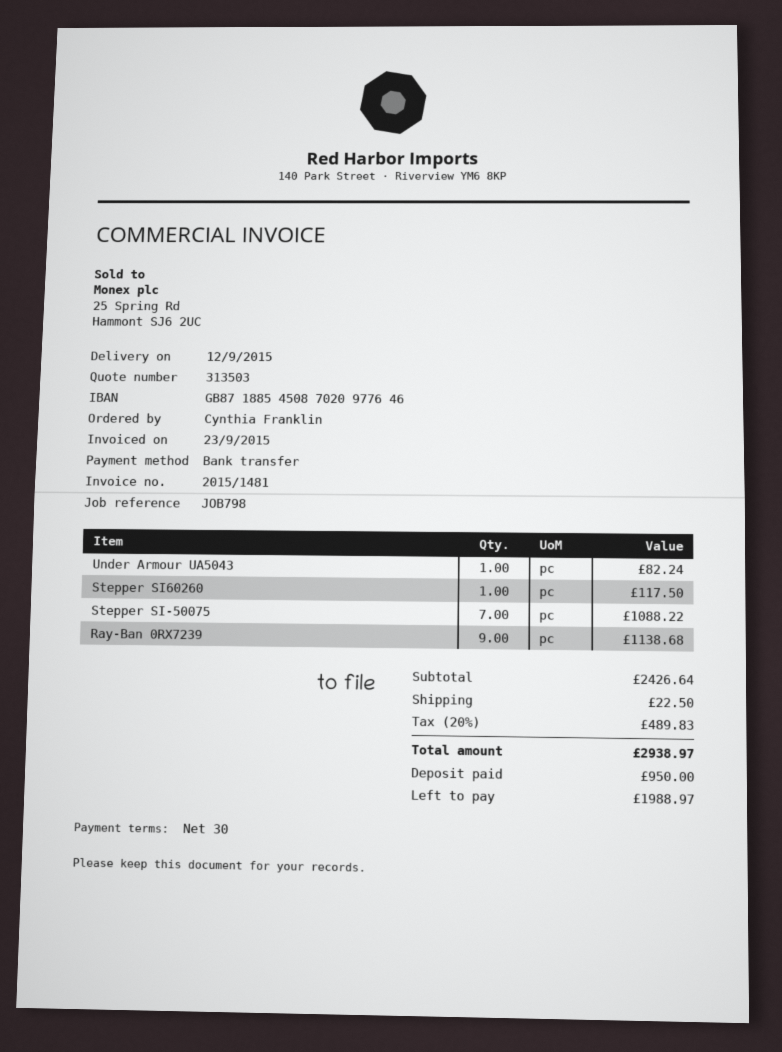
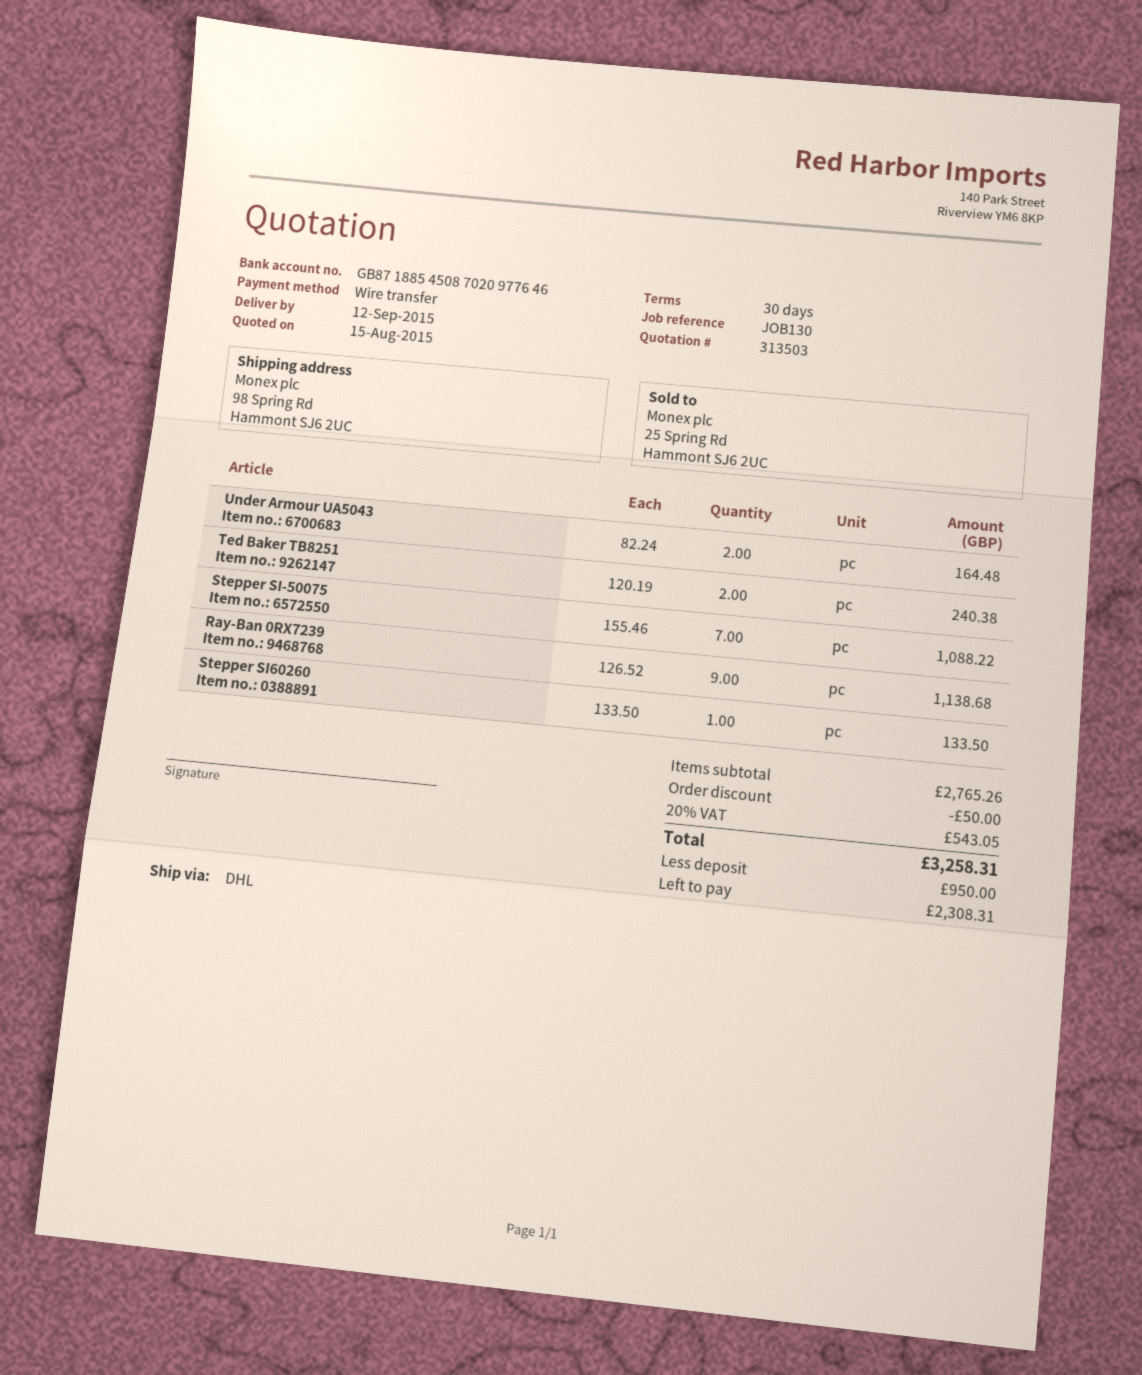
reference: JOB798 -> JOB130
Under Armour UA5043: 1 for 82.24 -> 2 for 164.48
Stepper SI60260: 1 for 117.50 -> 1 for 133.50
Ted Baker TB8251: none -> 2 for 240.38
subtotal: 2426.64 -> 2765.26
discount: none -> 50.00
shipping: 22.50 -> none
tax: 20% = 489.83 -> 20% = 543.05
total: 2938.97 -> 3258.31
balance: 1988.97 -> 2308.31

